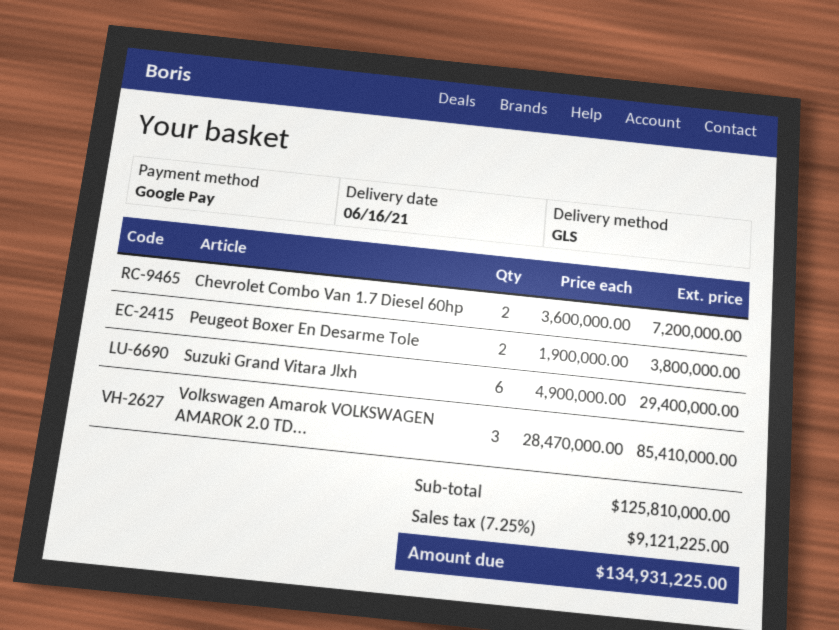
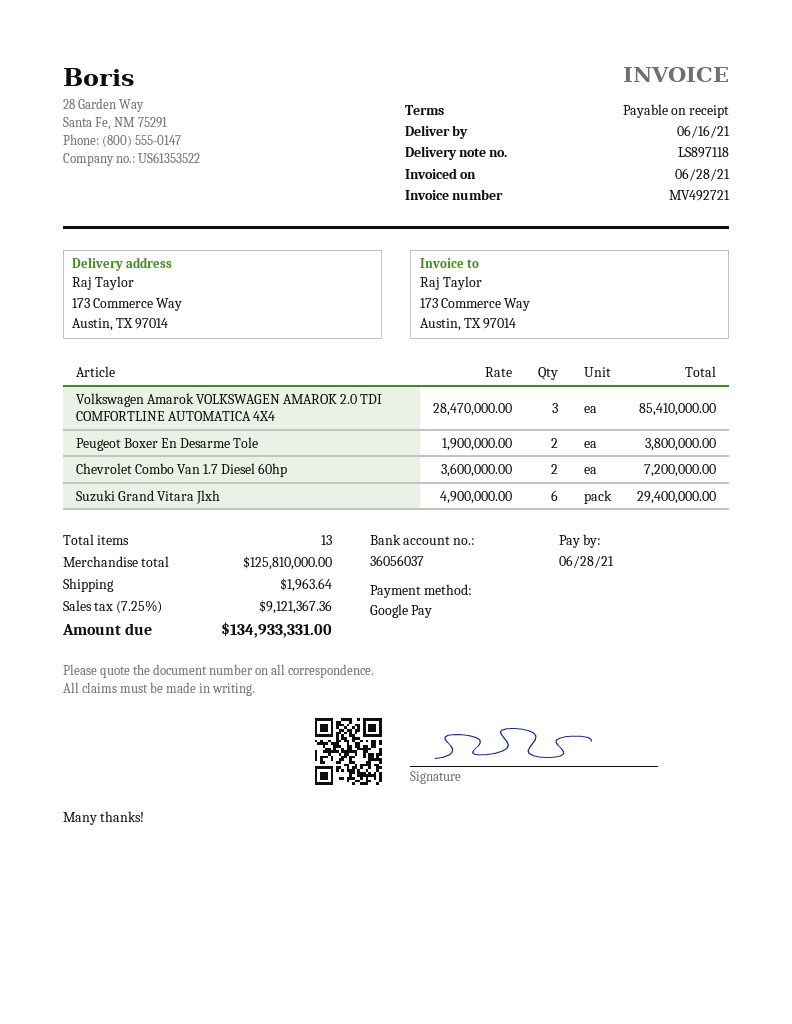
shipping: none -> 1963.64
tax: 7.25% = 9121225.00 -> 7.25% = 9121367.36
total: 134931225.00 -> 134933331.00

